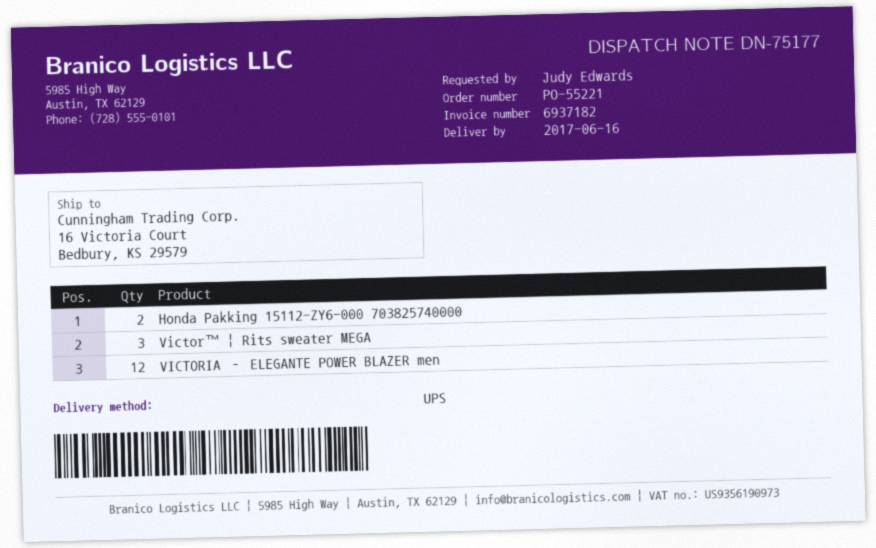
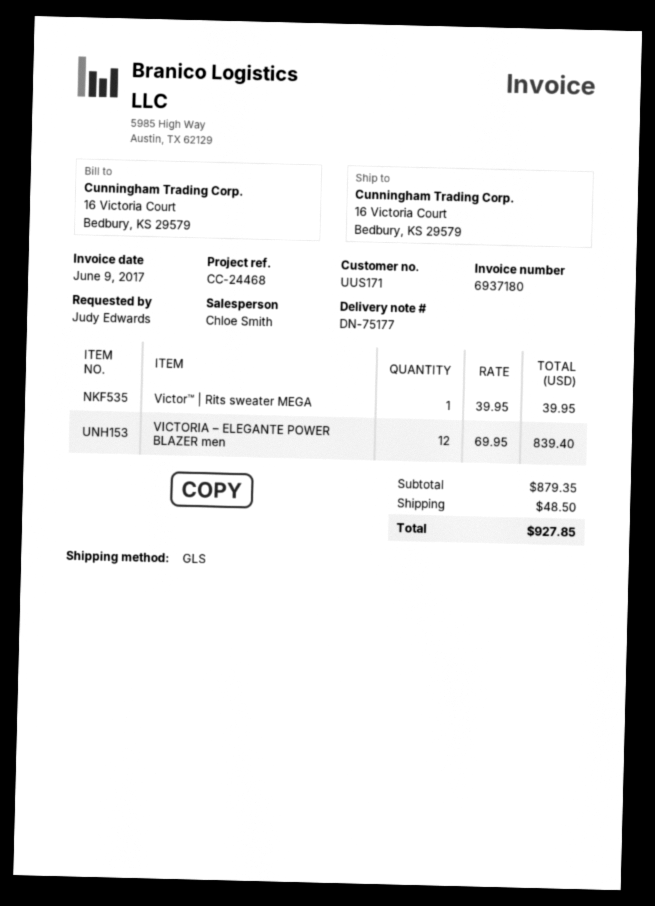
invoice number: 6937182 -> 6937180
shipping method: UPS -> GLS
Honda Pakking 15112-ZY6-000 703825740000: 2 -> none
Victor™ | Rits sweater MEGA: 3 -> 1

